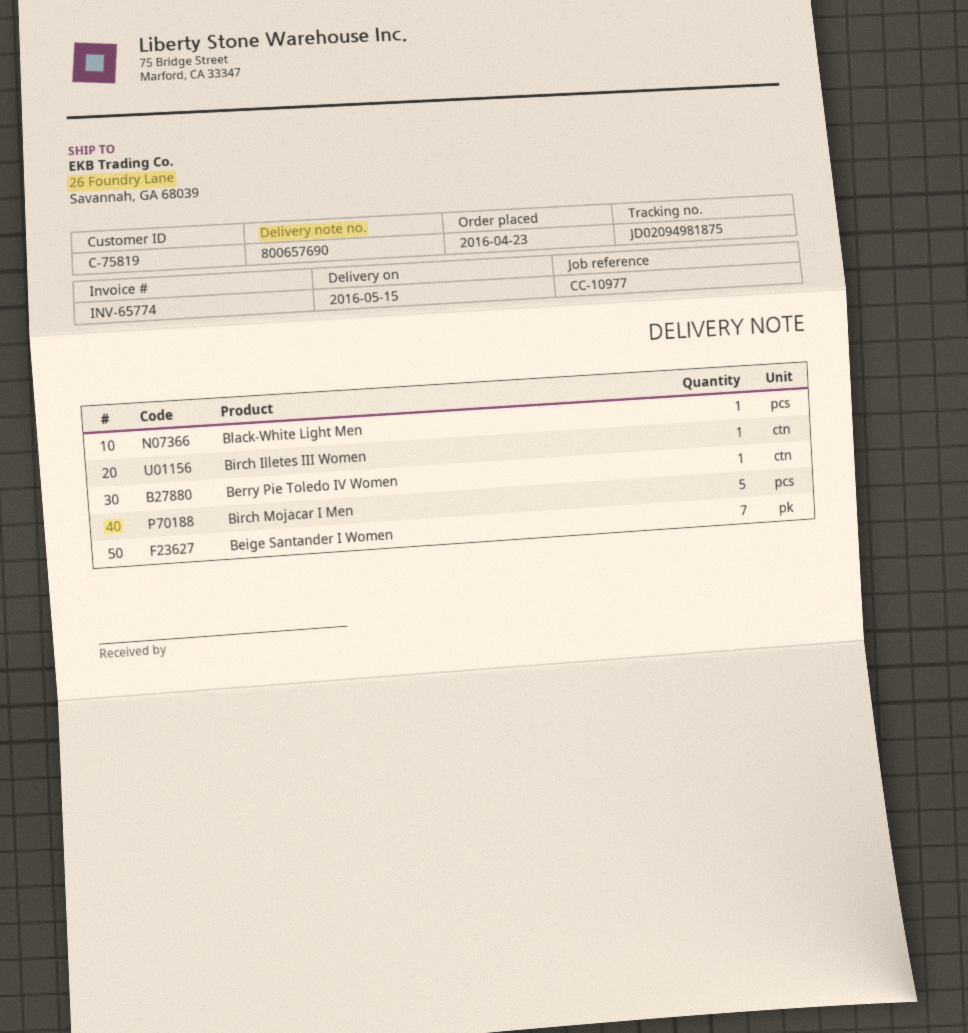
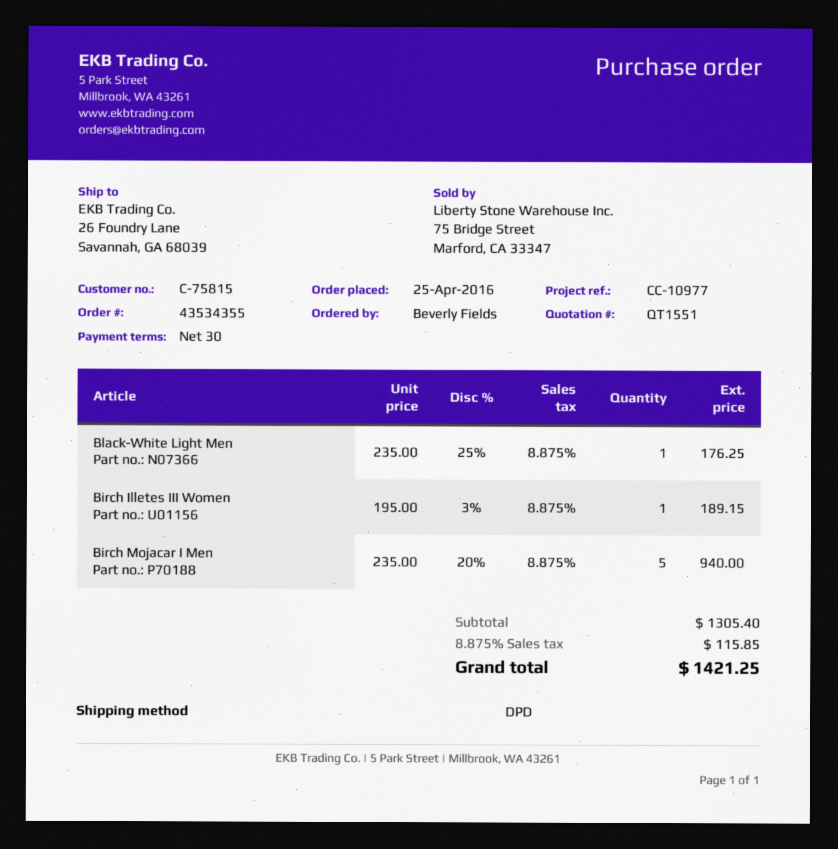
order date: 2016-04-23 -> 2016-04-25
customer number: C-75819 -> C-75815
Berry Pie Toledo IV Women: 1 -> none
Beige Santander I Women: 7 -> none

